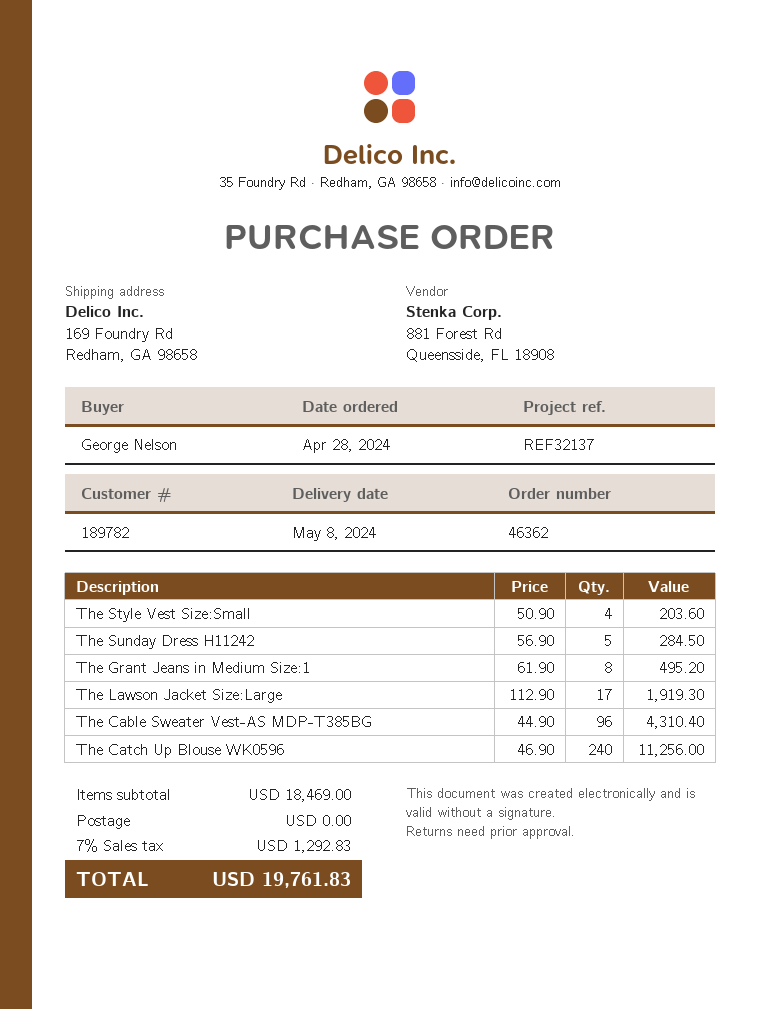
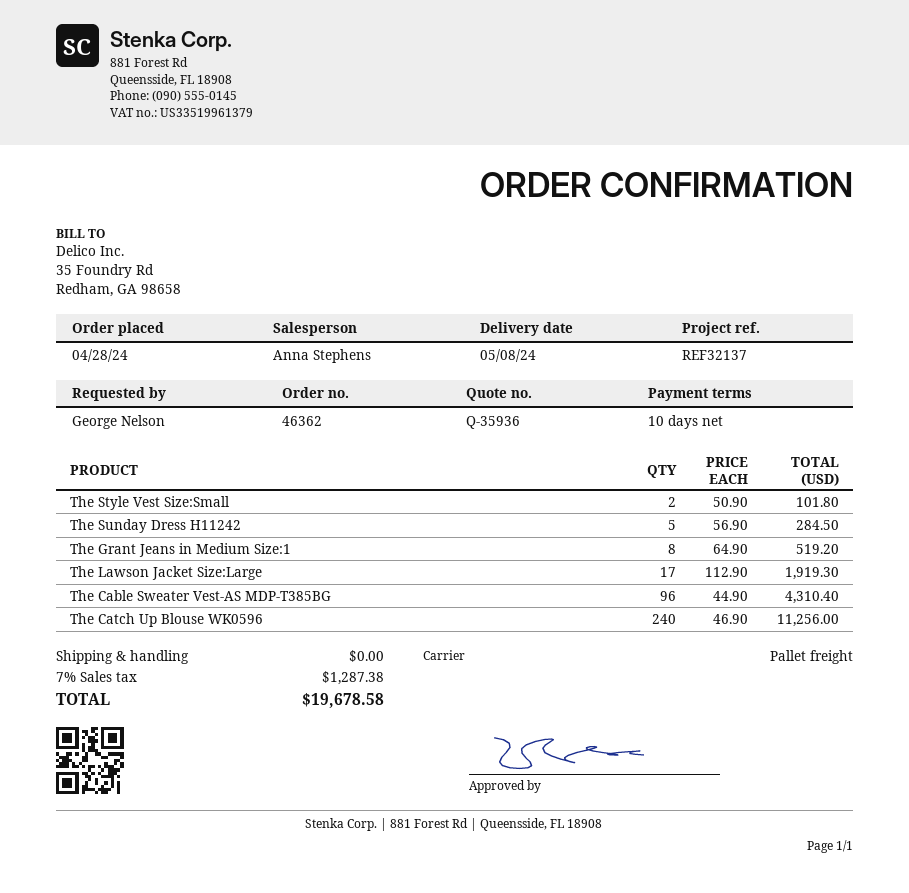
The Style Vest Size:Small: 4 x 50.90 = 203.60 -> 2 x 50.90 = 101.80
The Grant Jeans in Medium Size:1: 8 x 61.90 = 495.20 -> 8 x 64.90 = 519.20
tax: 7% = 1292.83 -> 7% = 1287.38
total: 19761.83 -> 19678.58

